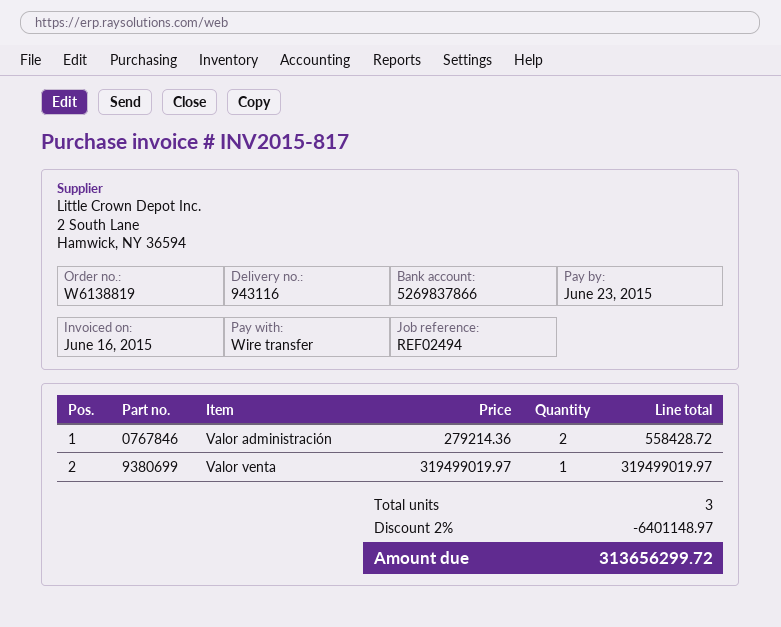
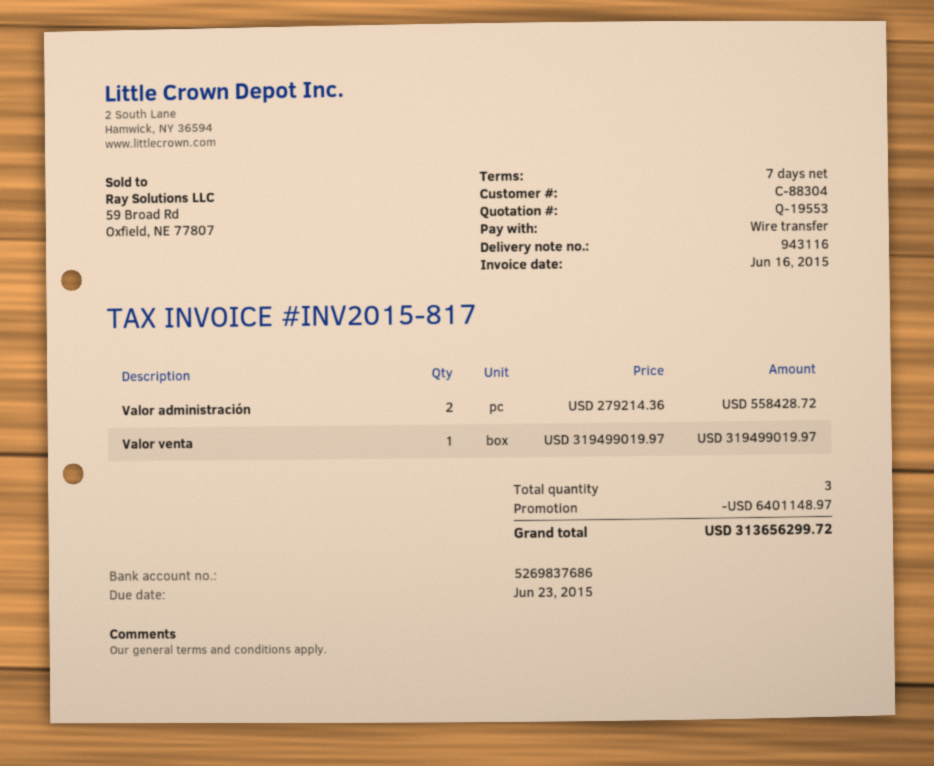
bank account: 5269837866 -> 5269837686

